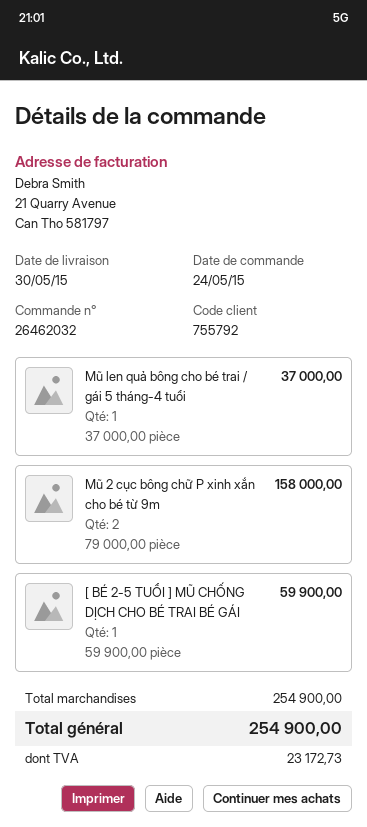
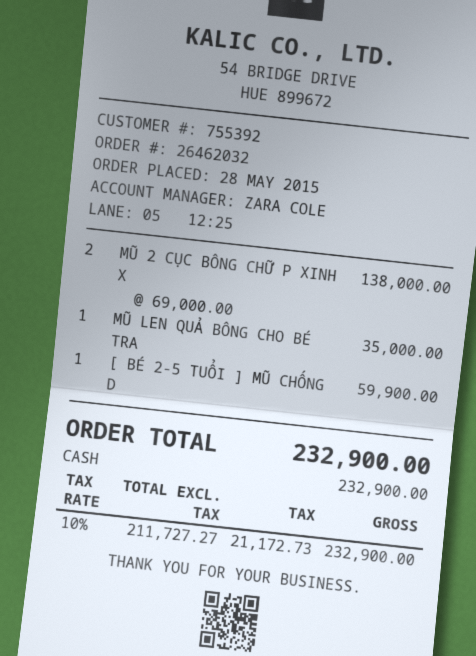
order date: 2015-05-24 -> 2015-05-28
customer number: 755792 -> 755392
Mũ len quả bông cho bé trai / gái 5 tháng-4 tuổi: 1 x 37000.00 = 37000.00 -> 1 x 35000.00 = 35000.00
Mũ 2 cục bông chữ P xinh xắn cho bé từ 9m: 2 x 79000.00 = 158000.00 -> 2 x 69000.00 = 138000.00
tax: 23172.73 -> 21172.73
total: 254900.00 -> 232900.00

